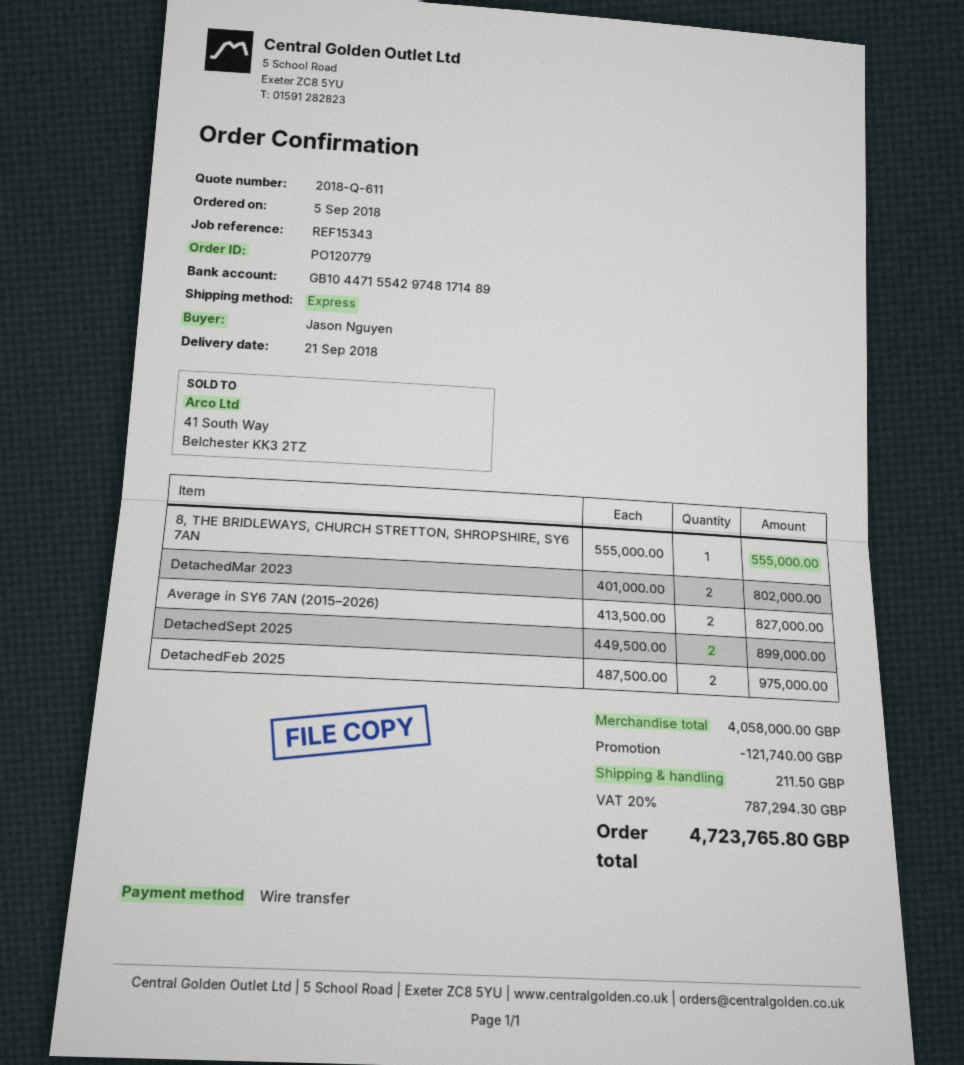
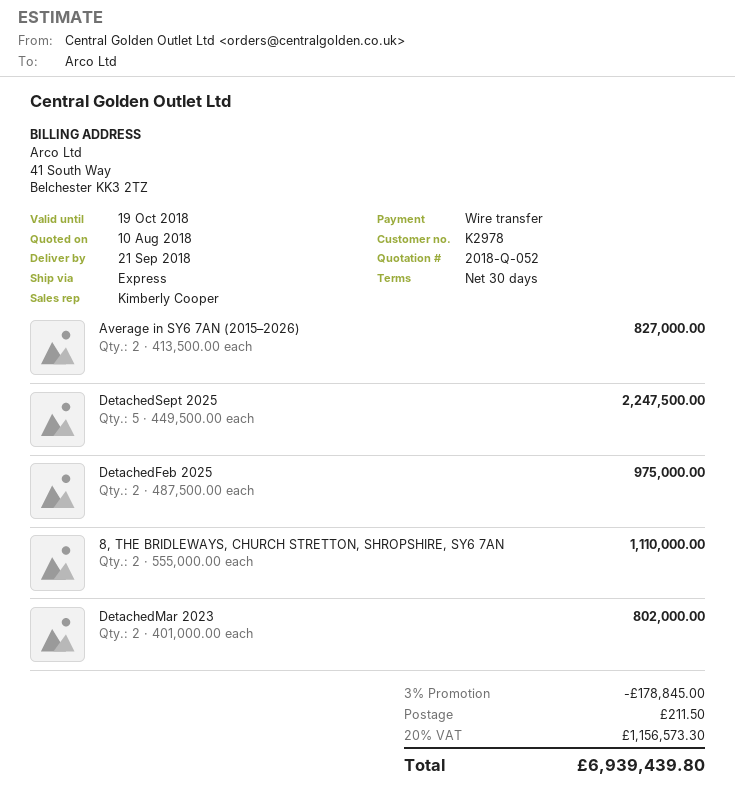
quote number: 2018-Q-611 -> 2018-Q-052
8, THE BRIDLEWAYS, CHURCH STRETTON, SHROPSHIRE, SY6 7AN: 1 x 555000.00 = 555000.00 -> 2 x 555000.00 = 1110000.00
DetachedSept 2025: 2 x 449500.00 = 899000.00 -> 5 x 449500.00 = 2247500.00
discount: 121740.00 -> 178845.00
tax: 20% = 787294.30 -> 20% = 1156573.30
total: 4723765.80 -> 6939439.80

